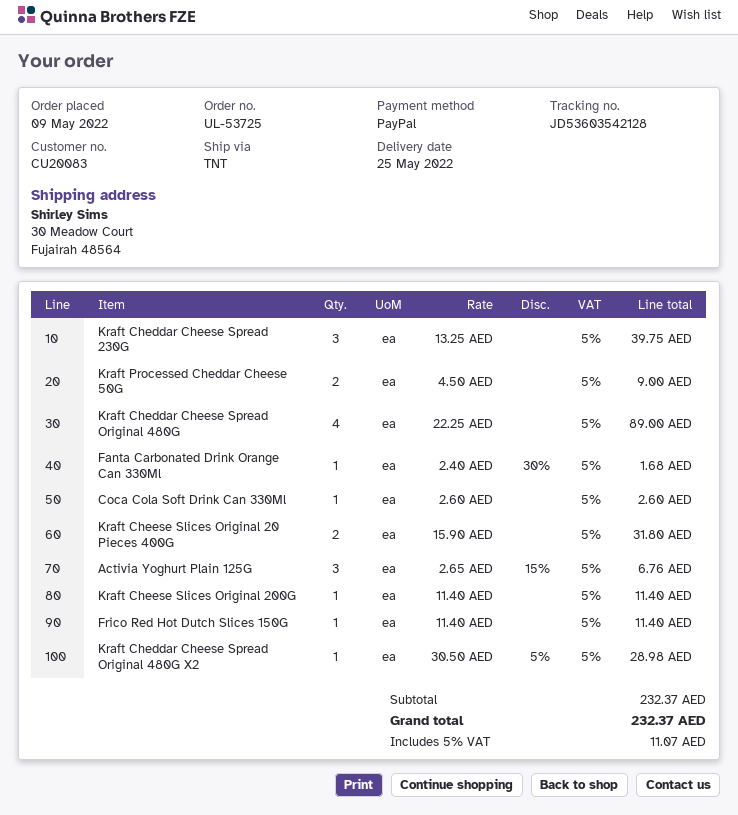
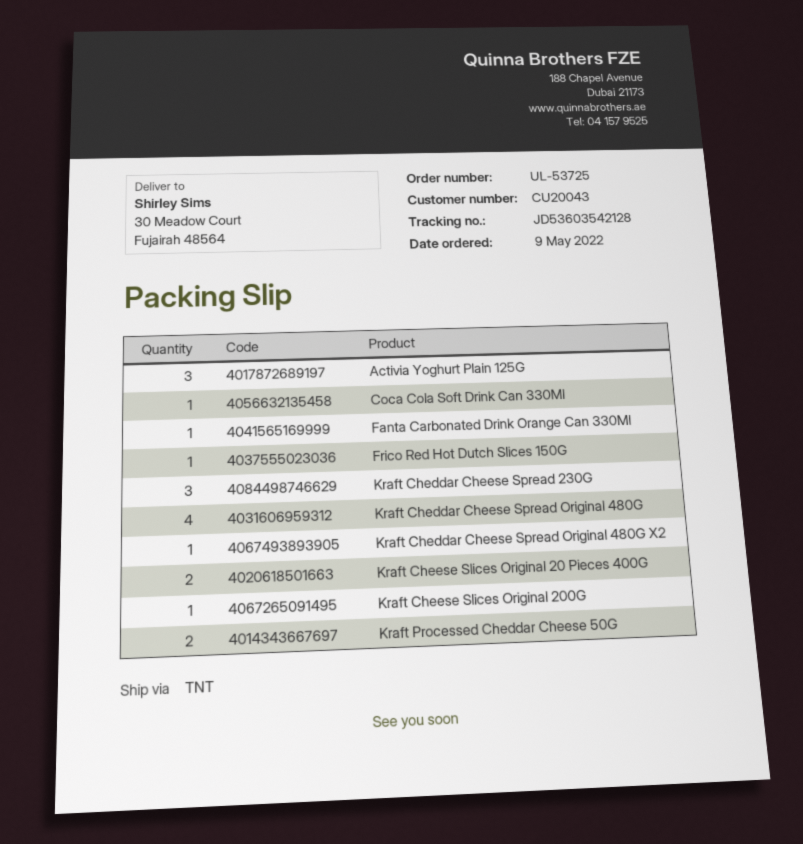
customer number: CU20083 -> CU20043

